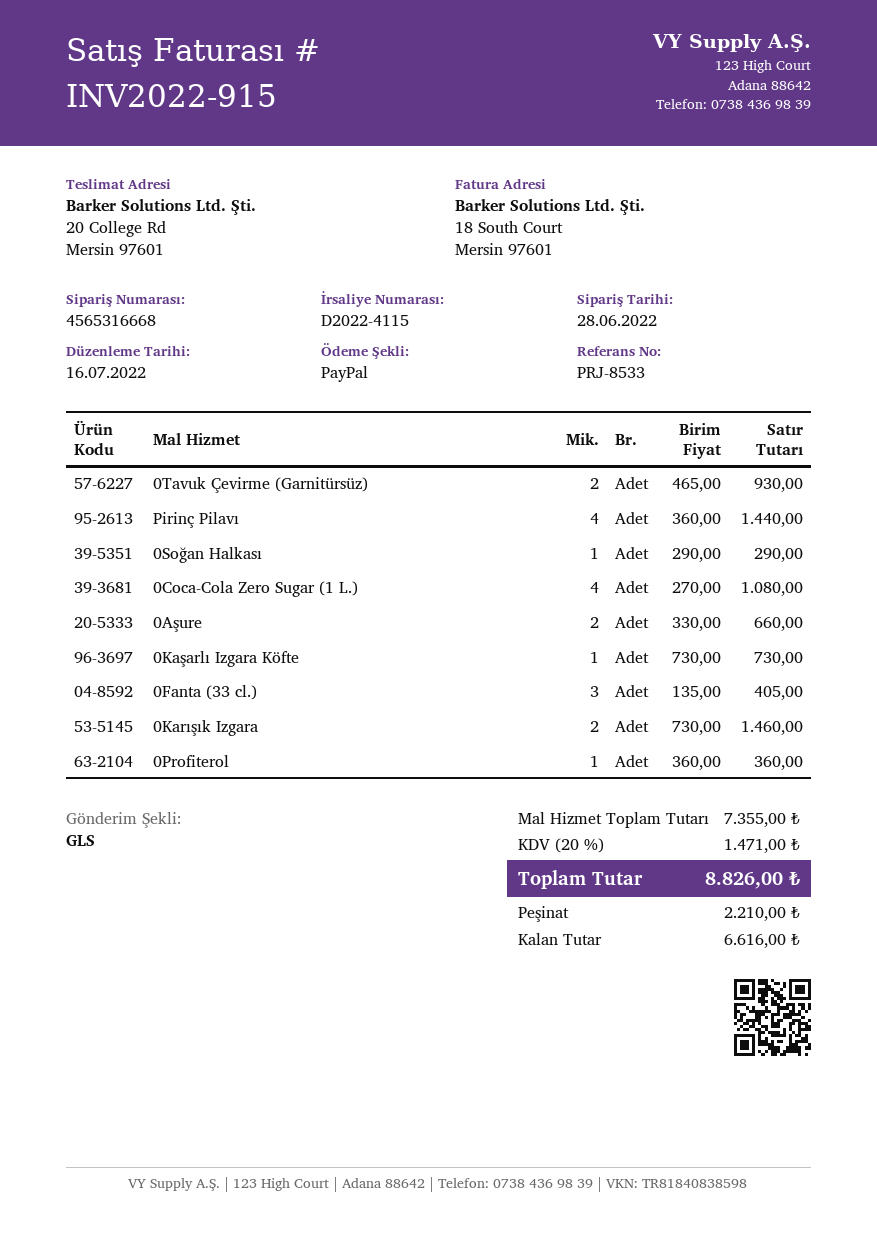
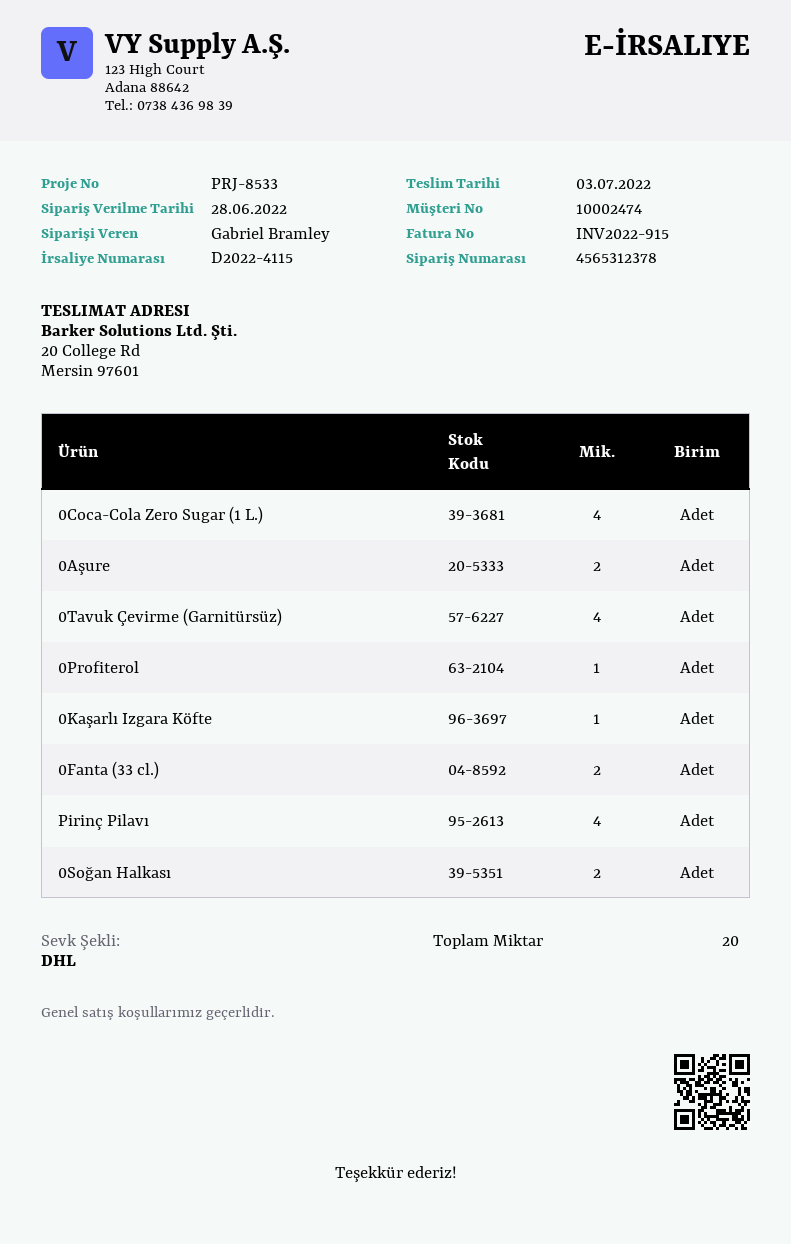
order number: 4565316668 -> 4565312378
shipping method: GLS -> DHL
0Tavuk Çevirme (Garnitürsüz): 2 -> 4
0Soğan Halkası: 1 -> 2
0Fanta (33 cl.): 3 -> 2
0Karışık Izgara: 2 -> none

